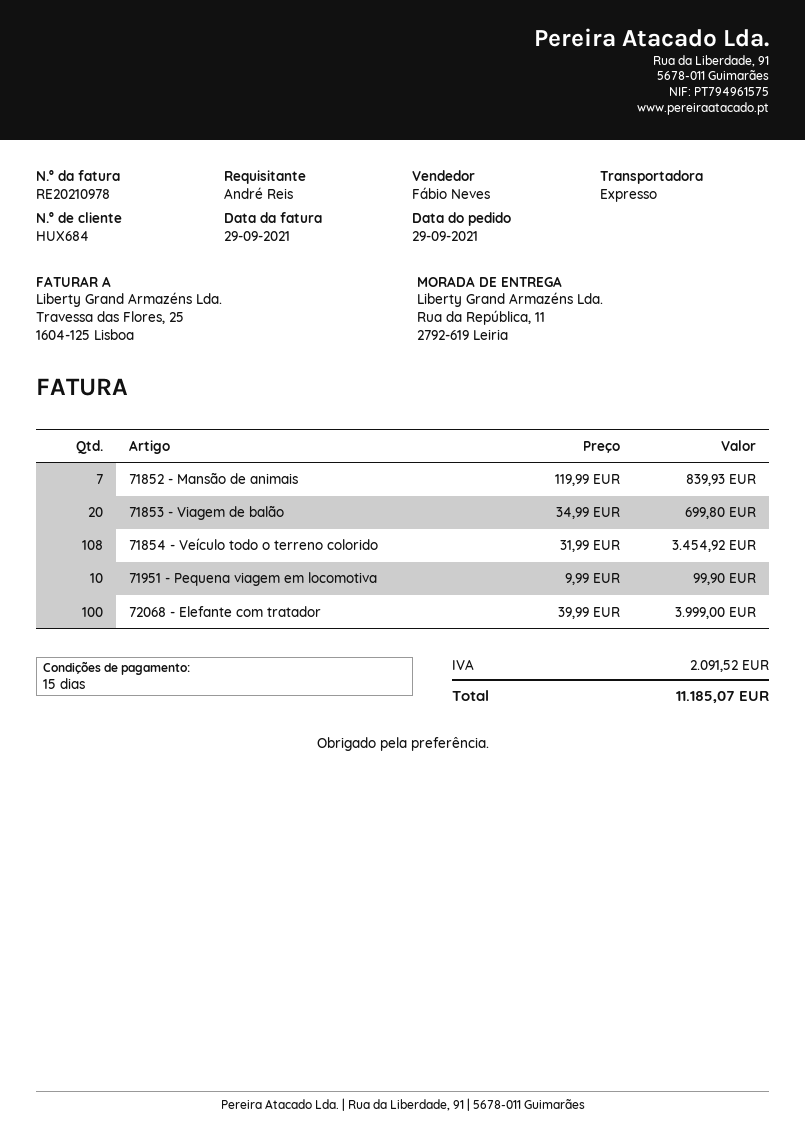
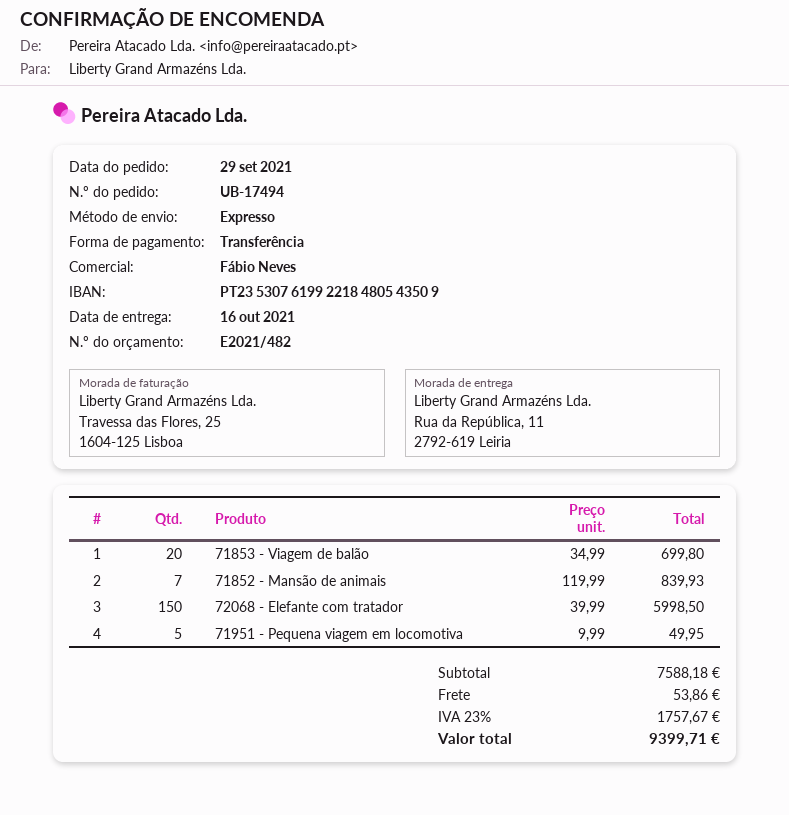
71854 - Veículo todo o terreno colorido: 108 x 31.99 = 3454.92 -> none
71951 - Pequena viagem em locomotiva: 10 x 9.99 = 99.90 -> 5 x 9.99 = 49.95
72068 - Elefante com tratador: 100 x 39.99 = 3999.00 -> 150 x 39.99 = 5998.50
shipping: none -> 53.86
tax: 2091.52 -> 1757.67
total: 11185.07 -> 9399.71

